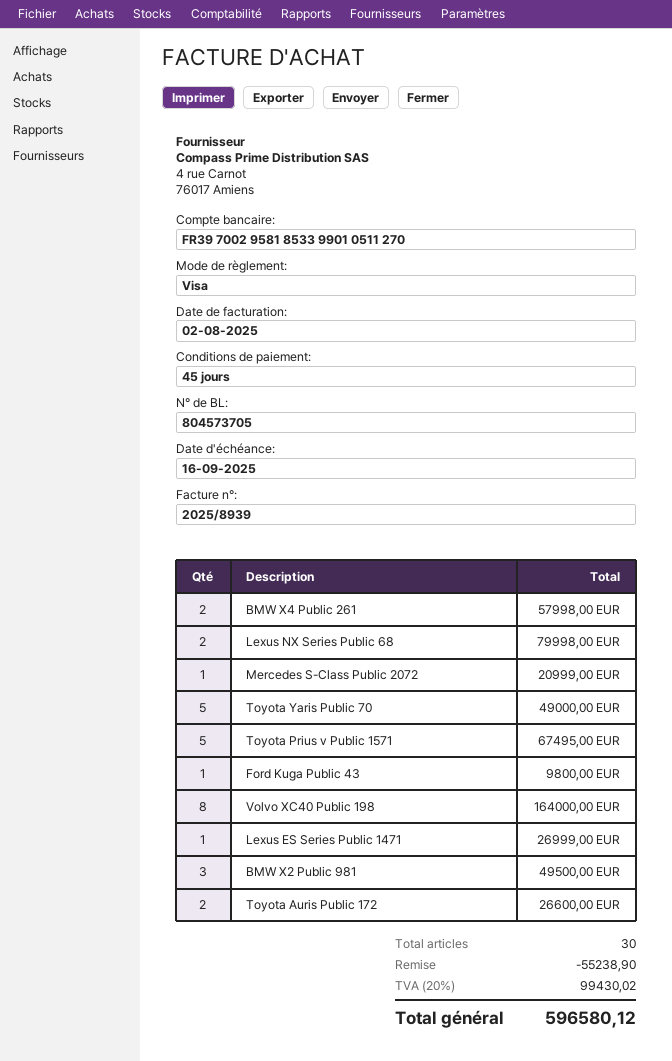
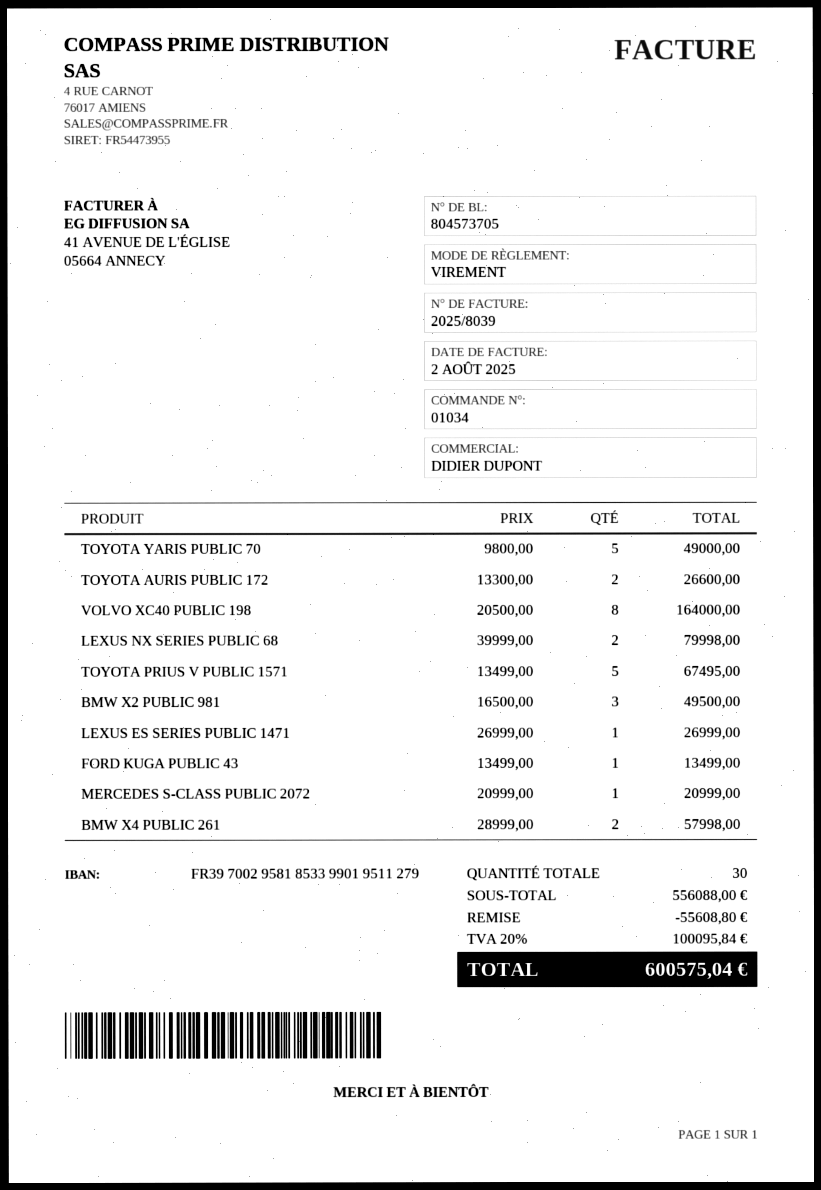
invoice number: 2025/8939 -> 2025/8039
payment method: Visa -> bank transfer
bank account: FR3970029581853399010511270 -> FR3970029581853399019511279
Ford Kuga Public 43: 1 for 9800.00 -> 1 for 13499.00
discount: 55238.90 -> 55608.80
tax: 20% = 99430.02 -> 20% = 100095.84
total: 596580.12 -> 600575.04

